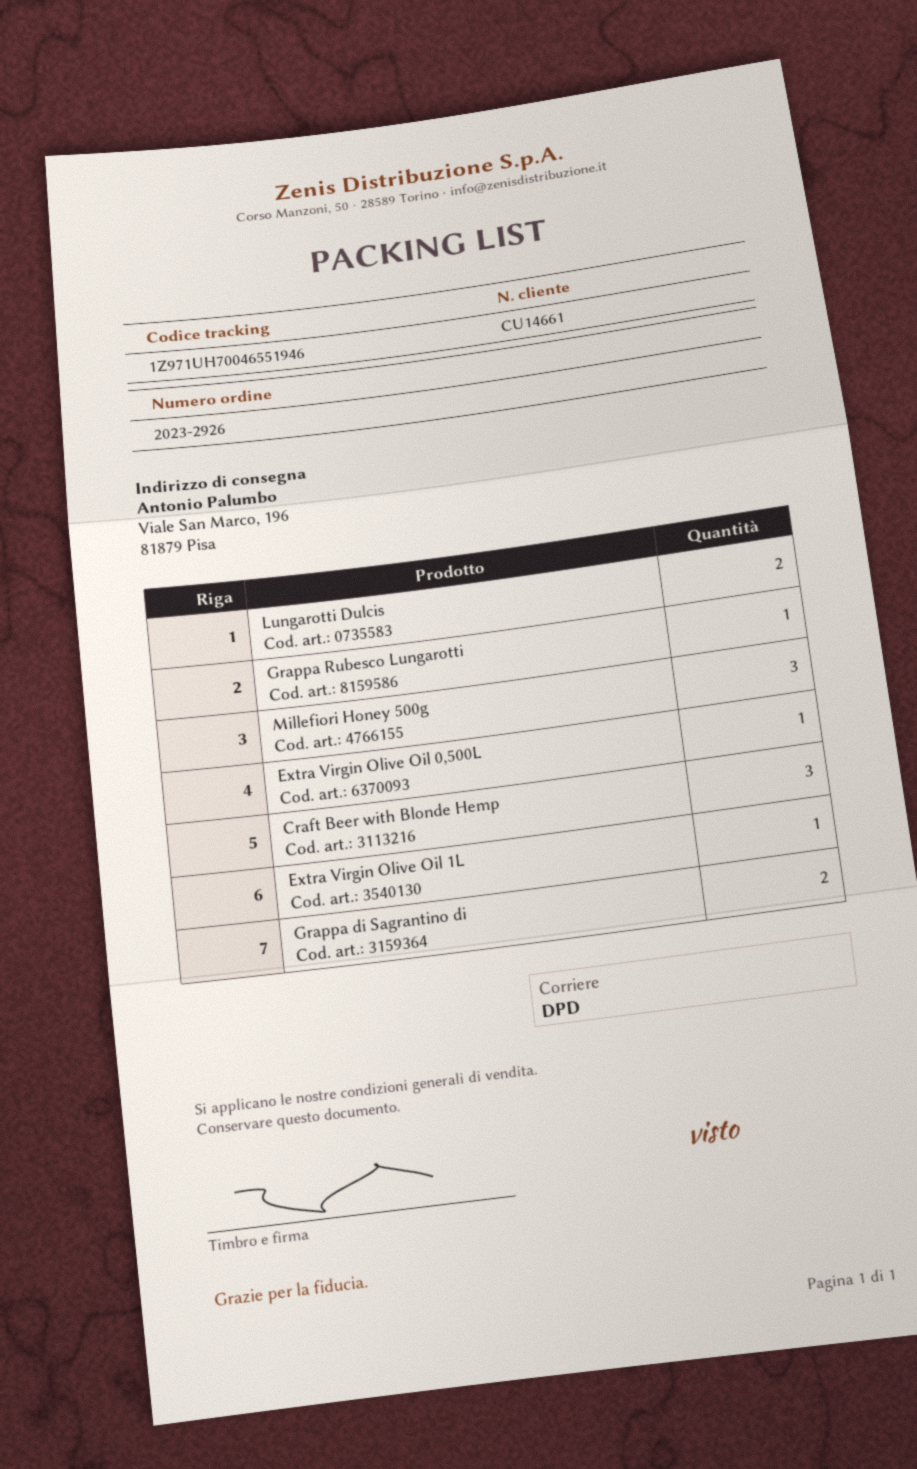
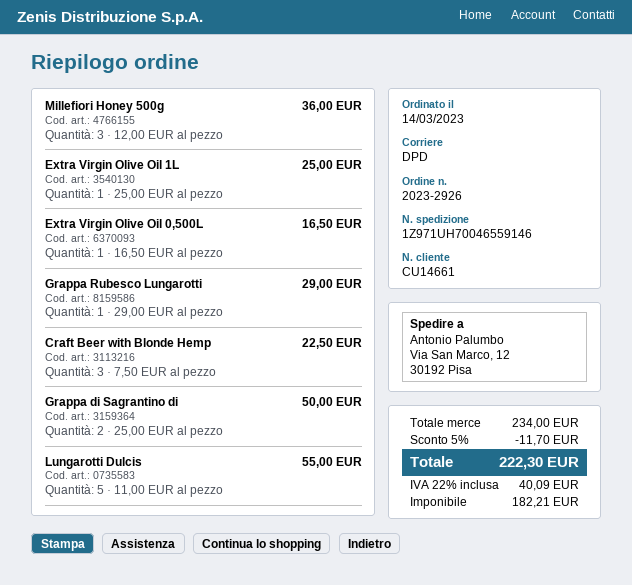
tracking number: 1Z971UH70046551946 -> 1Z971UH70046559146
ship to: Viale San Marco, 196, 81879 Pisa -> Via San Marco, 12, 30192 Pisa
Lungarotti Dulcis: 2 -> 5

